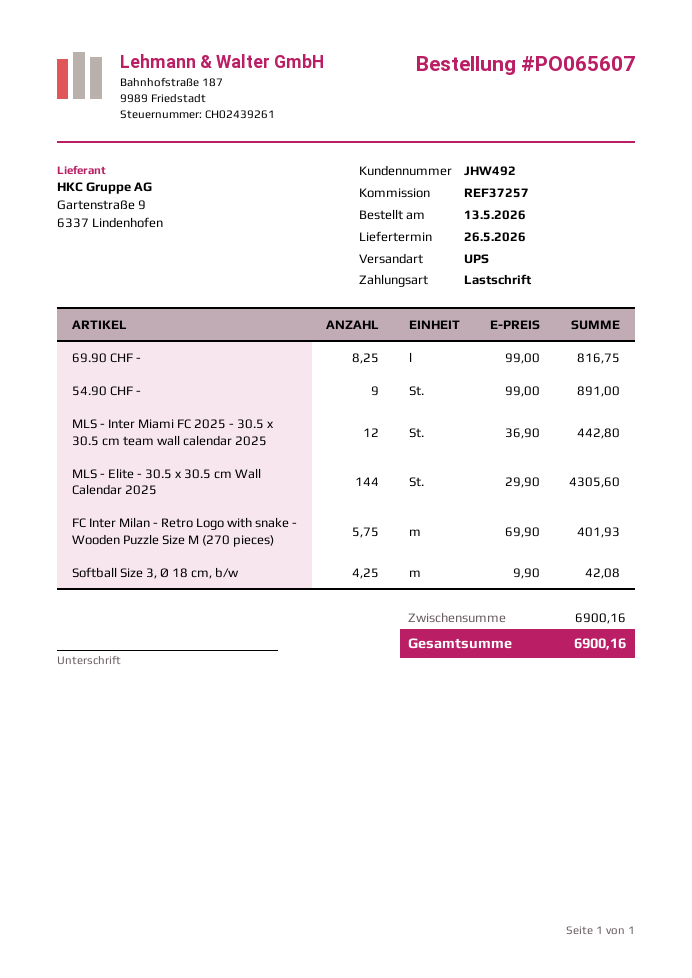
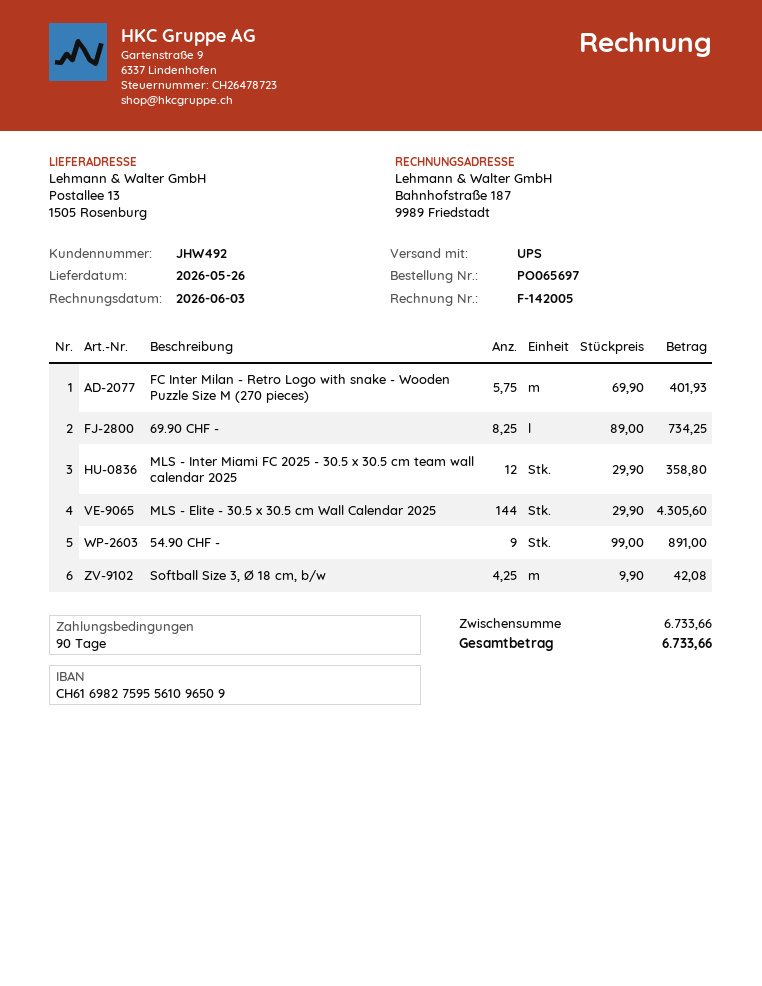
order number: PO065607 -> PO065697
69.90 CHF -: 8.25 x 99.00 = 816.75 -> 8.25 x 89.00 = 734.25
MLS - Inter Miami FC 2025 - 30.5 x 30.5 cm team wall calendar 2025: 12 x 36.90 = 442.80 -> 12 x 29.90 = 358.80
subtotal: 6900.16 -> 6733.66
total: 6900.16 -> 6733.66

